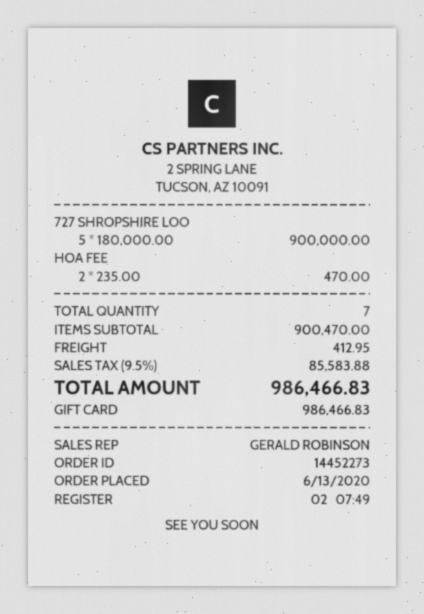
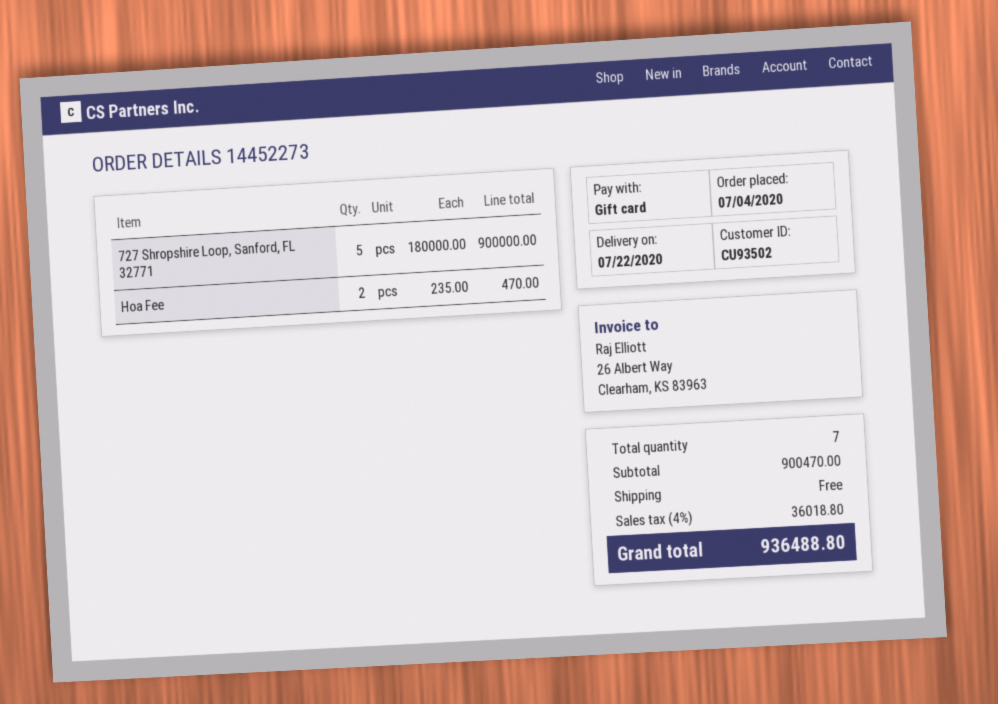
order date: 2020-06-13 -> 2020-07-04
shipping: 412.95 -> 0.00
tax: 9.5% = 85583.88 -> 4% = 36018.80
total: 986466.83 -> 936488.80

